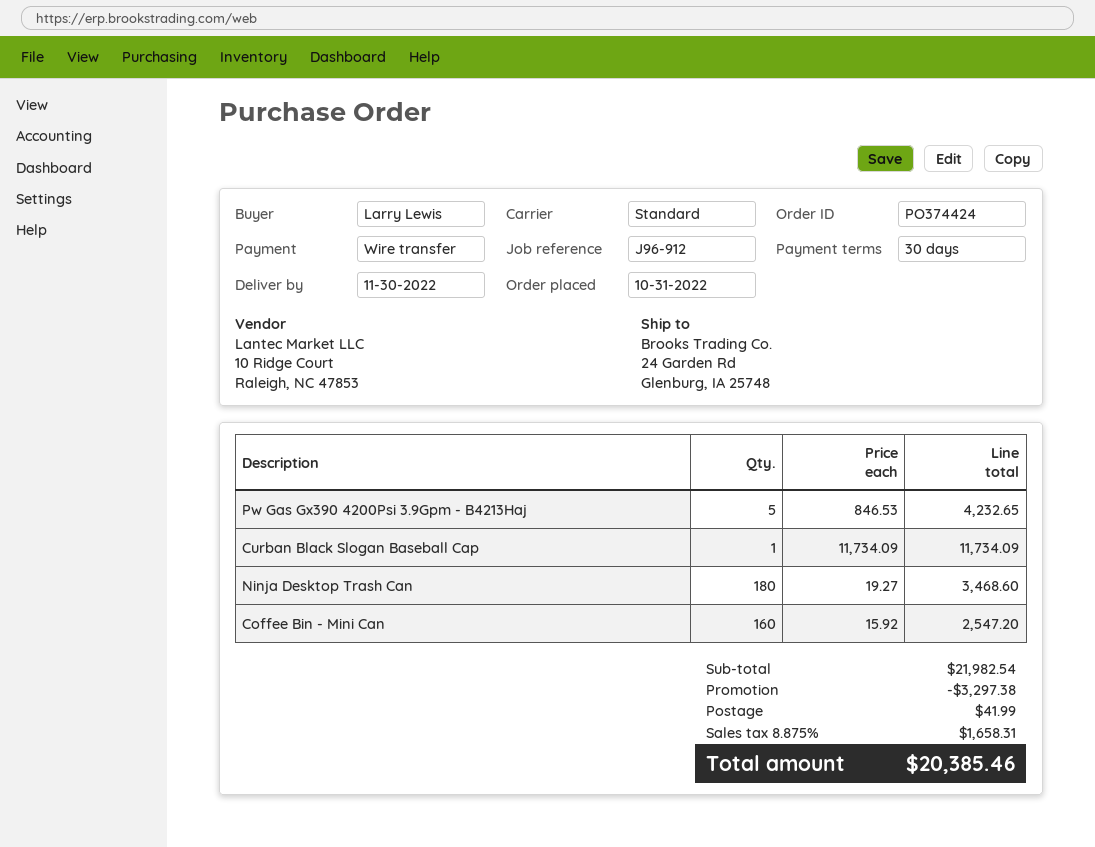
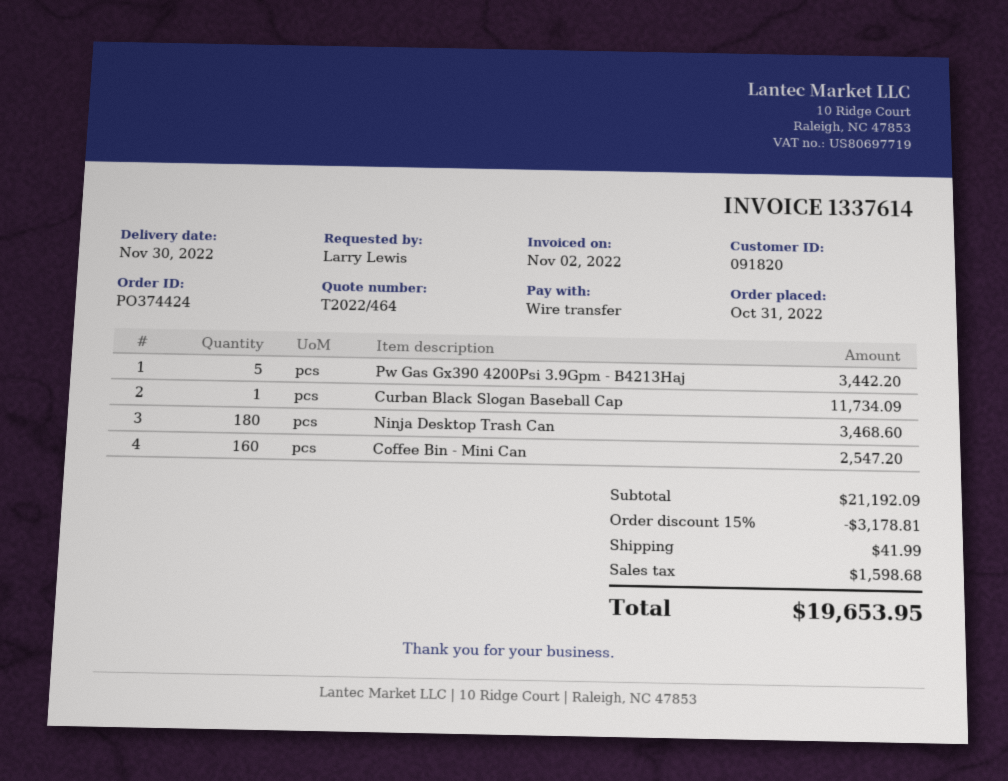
Pw Gas Gx390 4200Psi 3.9Gpm - B4213Haj: 5 for 4232.65 -> 5 for 3442.20
subtotal: 21982.54 -> 21192.09
discount: 3297.38 -> 3178.81
tax: 1658.31 -> 1598.68
total: 20385.46 -> 19653.95

